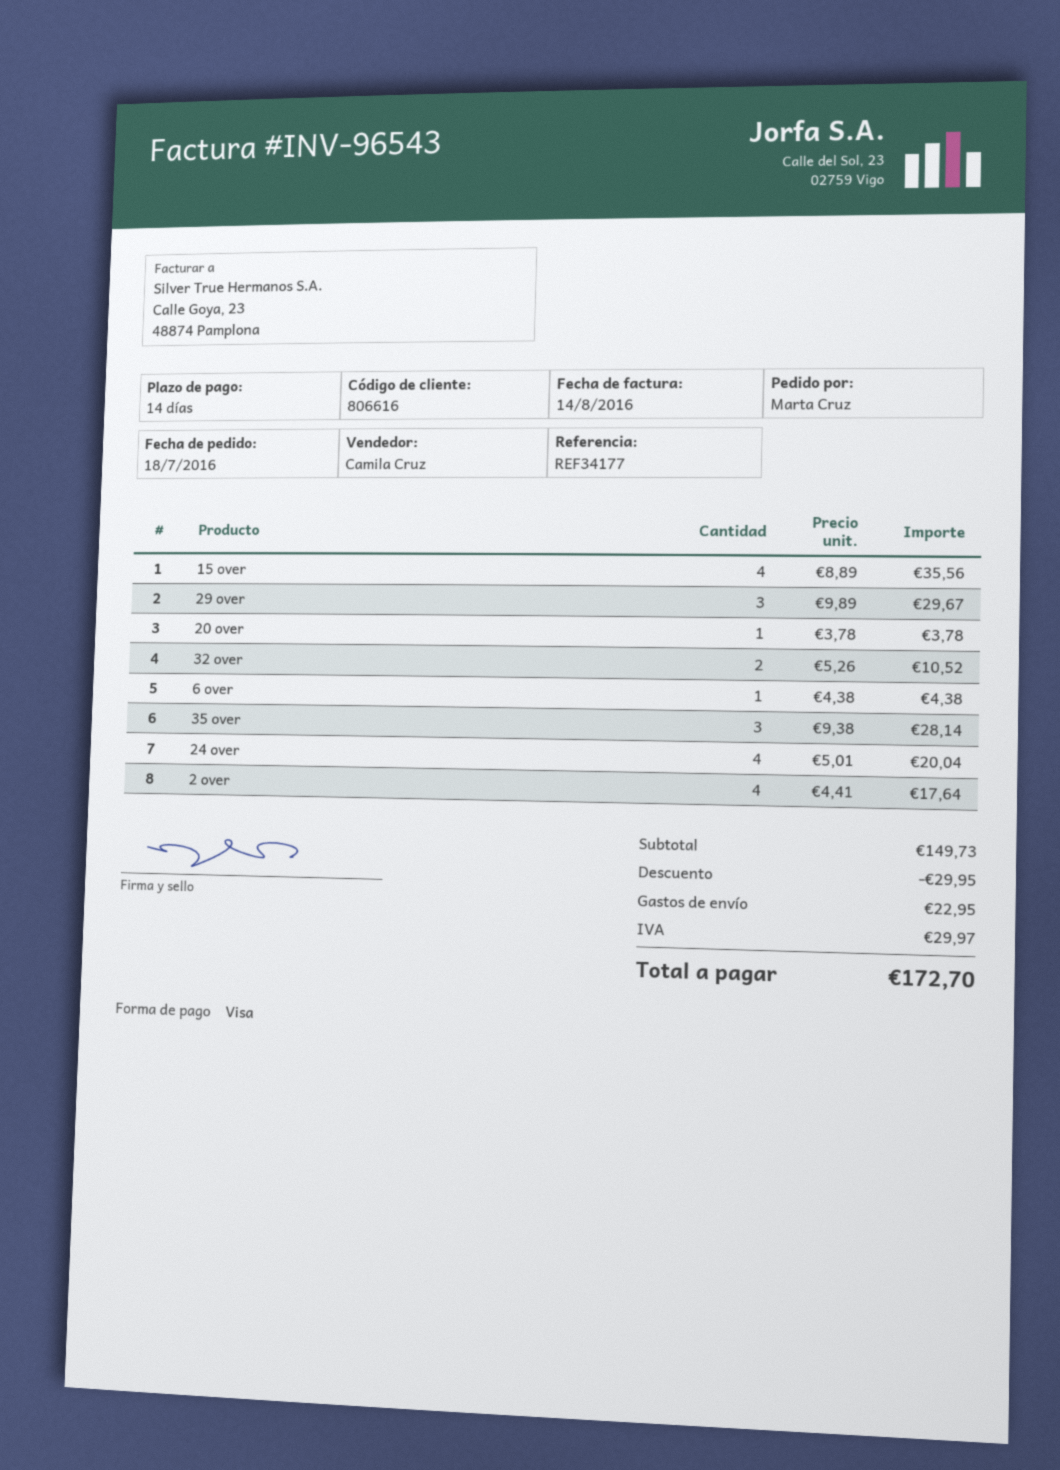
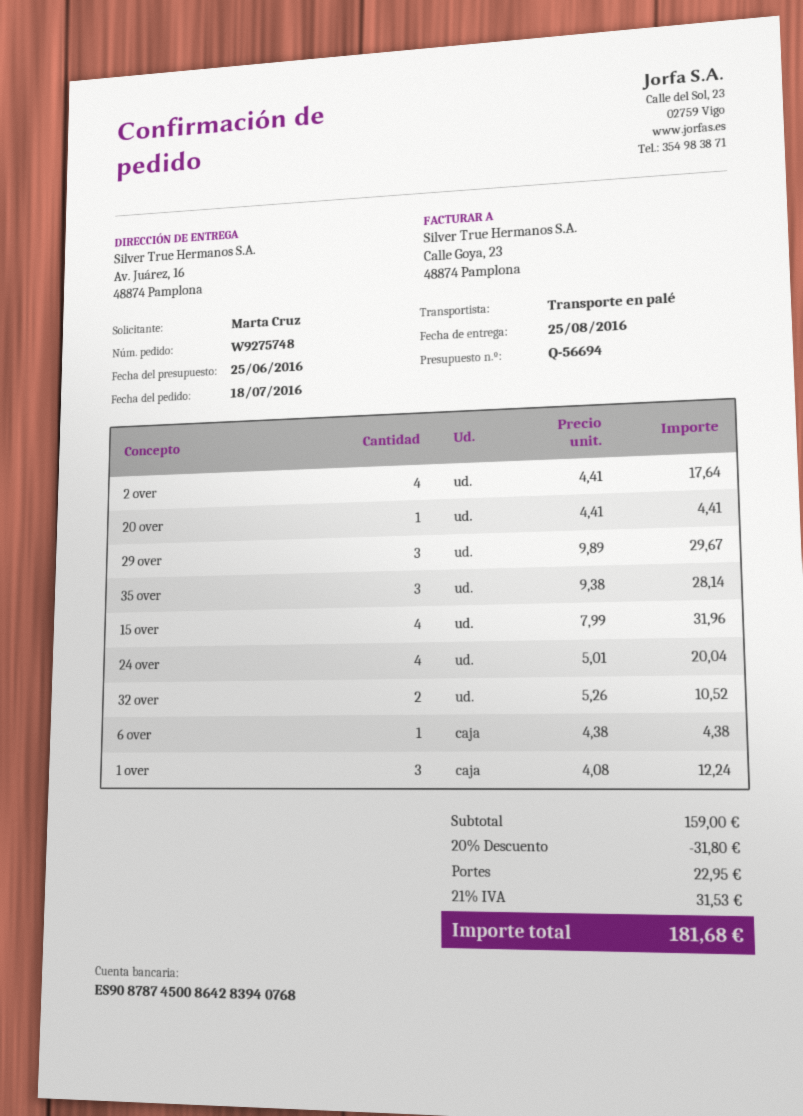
15 over: 4 x 8.89 = 35.56 -> 4 x 7.99 = 31.96
20 over: 1 x 3.78 = 3.78 -> 1 x 4.41 = 4.41
1 over: none -> 3 x 4.08 = 12.24
subtotal: 149.73 -> 159.00
discount: 29.95 -> 31.80
tax: 29.97 -> 31.53
total: 172.70 -> 181.68

